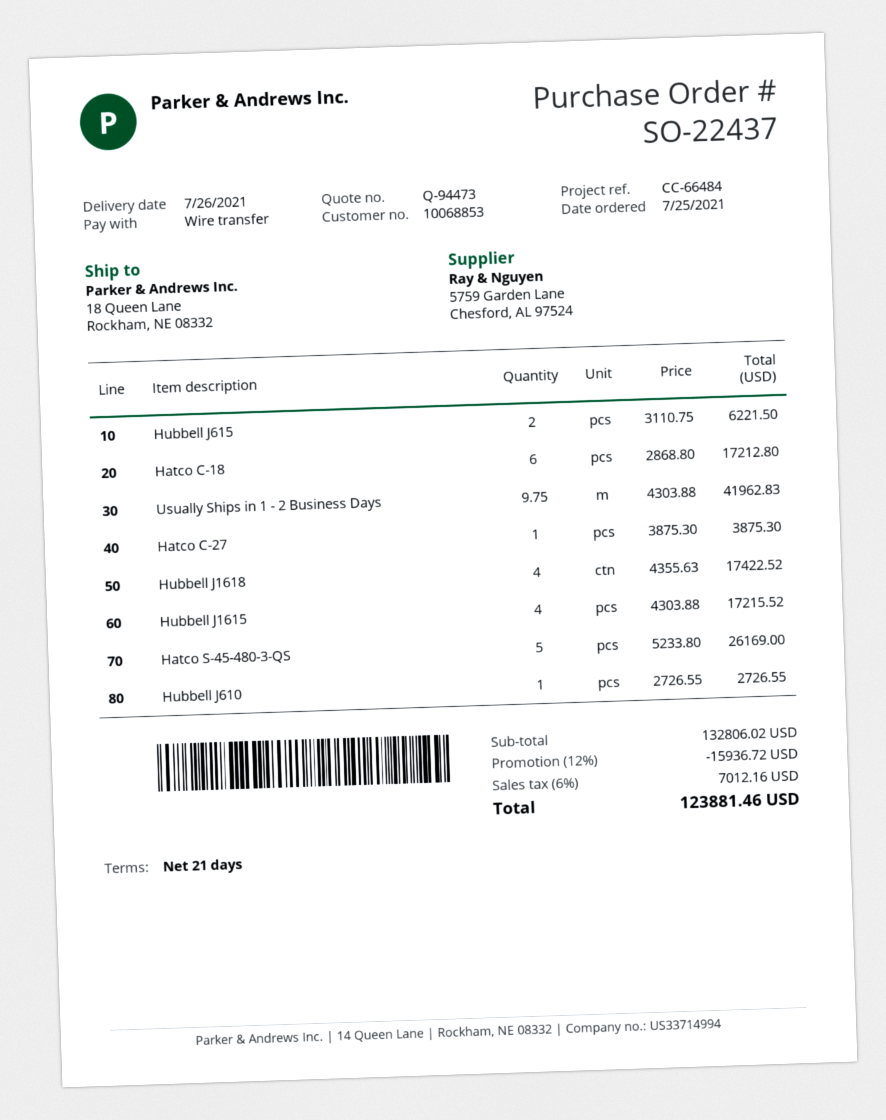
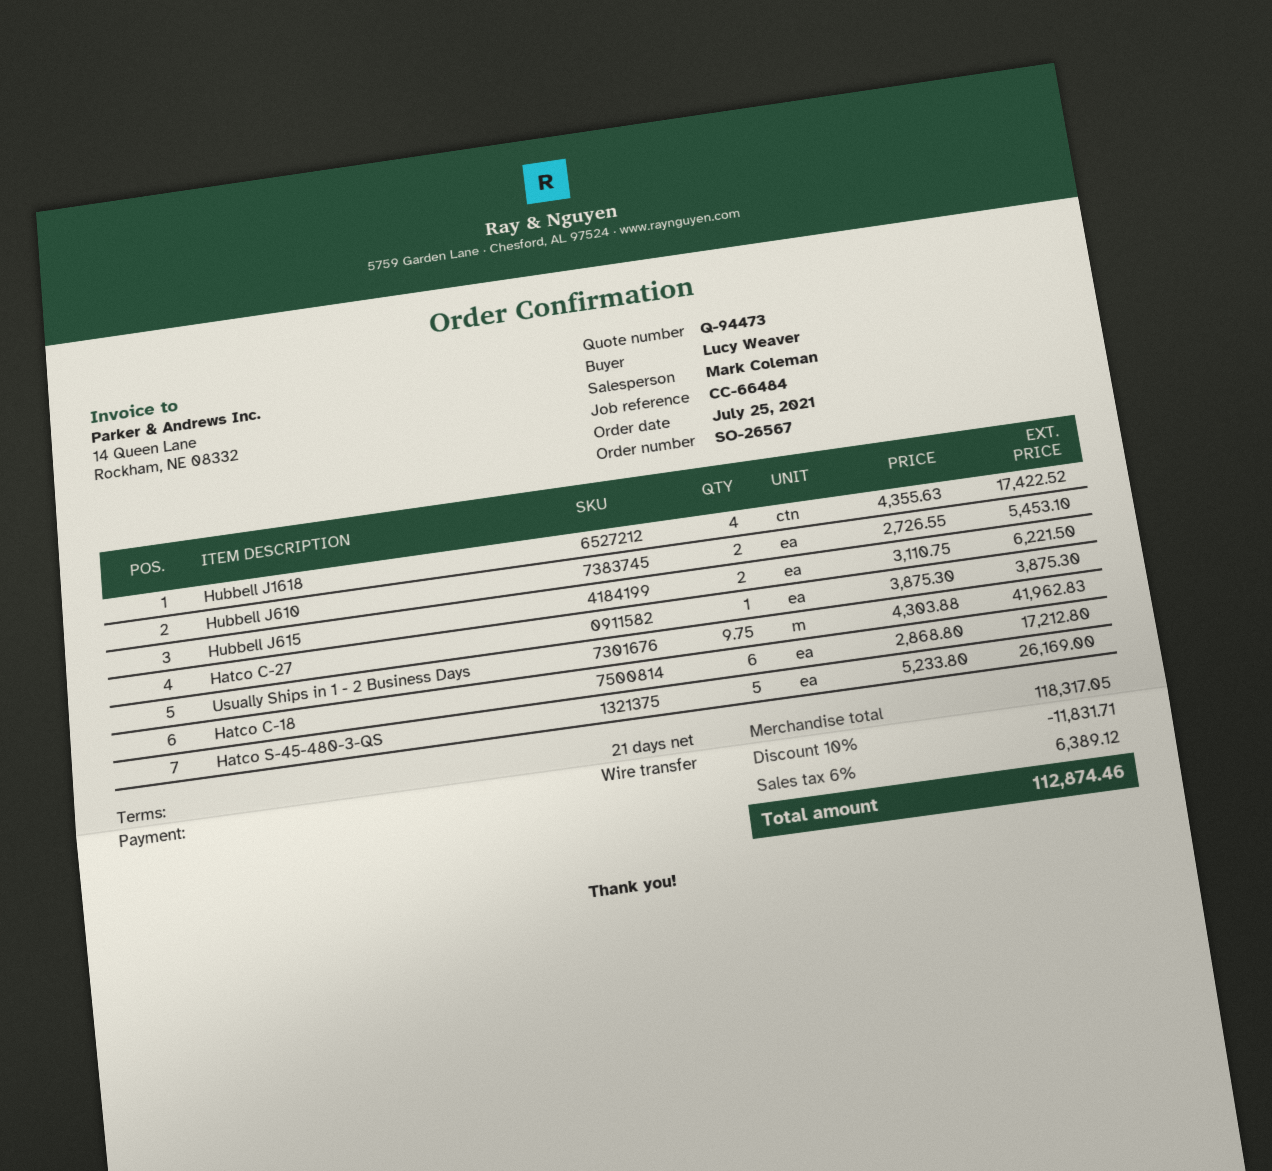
order number: SO-22437 -> SO-26567
Hubbell J1615: 4 x 4303.88 = 17215.52 -> none
Hubbell J610: 1 x 2726.55 = 2726.55 -> 2 x 2726.55 = 5453.10
subtotal: 132806.02 -> 118317.05
discount: 12% = 15936.72 -> 10% = 11831.71
tax: 6% = 7012.16 -> 6% = 6389.12
total: 123881.46 -> 112874.46

